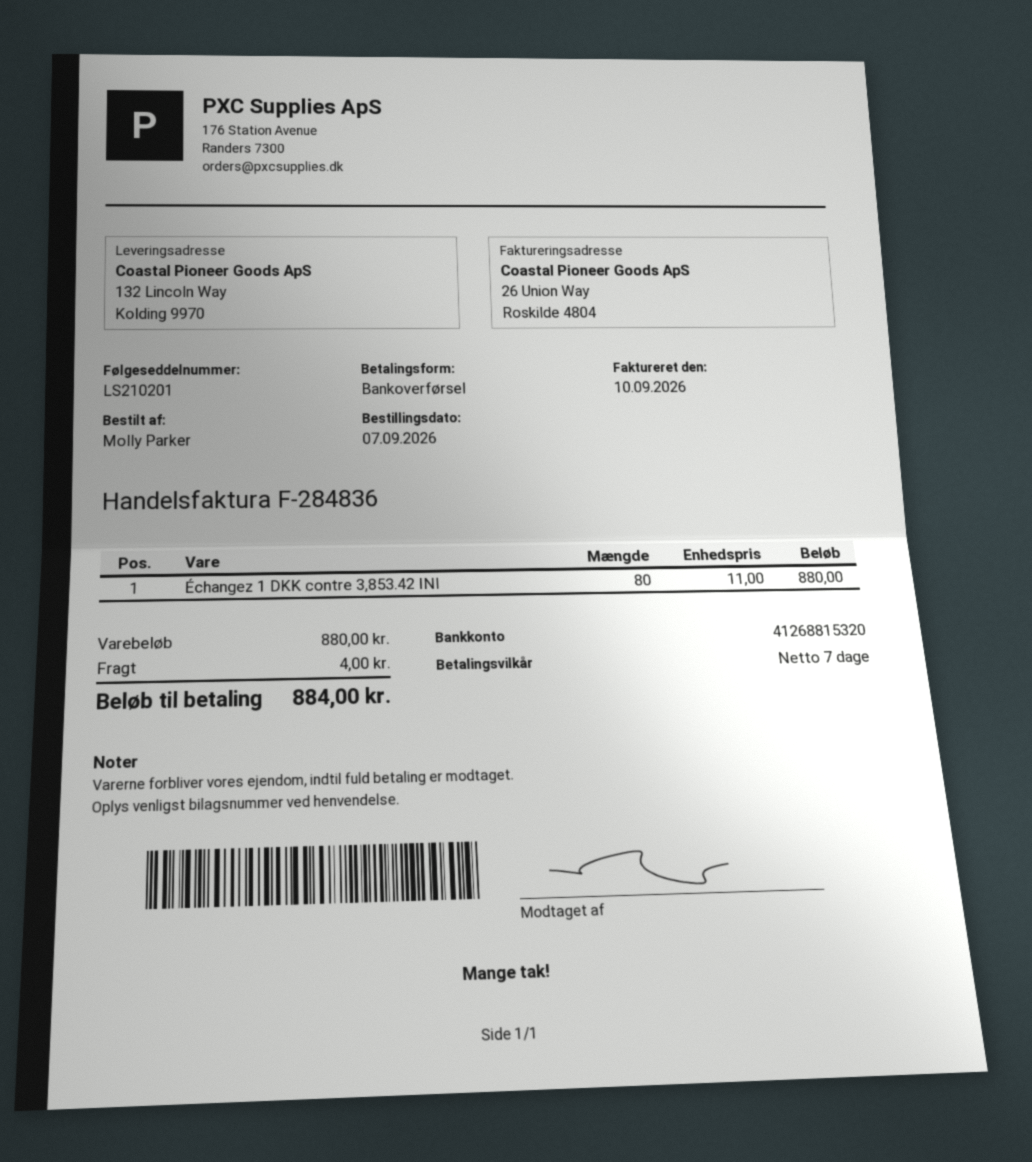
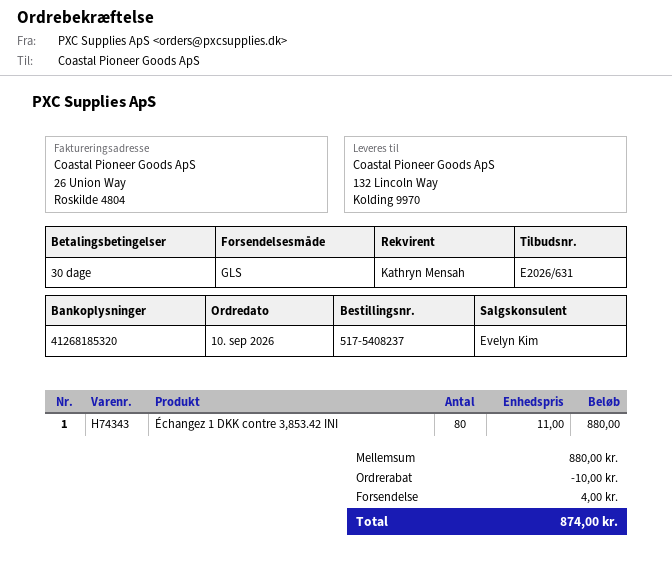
order date: 2026-09-07 -> 2026-09-10
payment terms: 7 days -> 30 days
ordered by: Molly Parker -> Kathryn Mensah
bank account: 41268815320 -> 41268185320
discount: none -> 10.00
total: 884.00 -> 874.00

